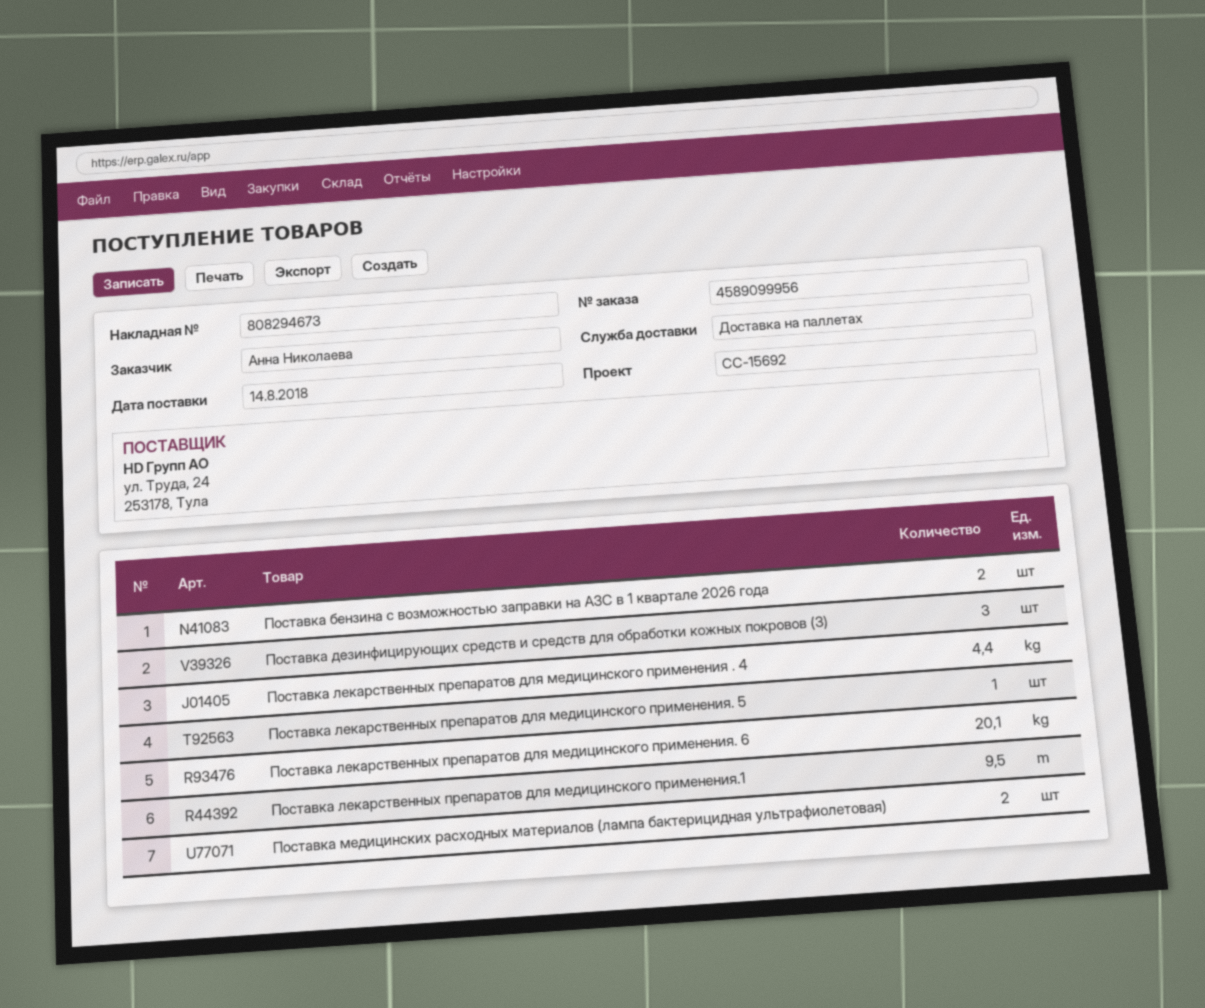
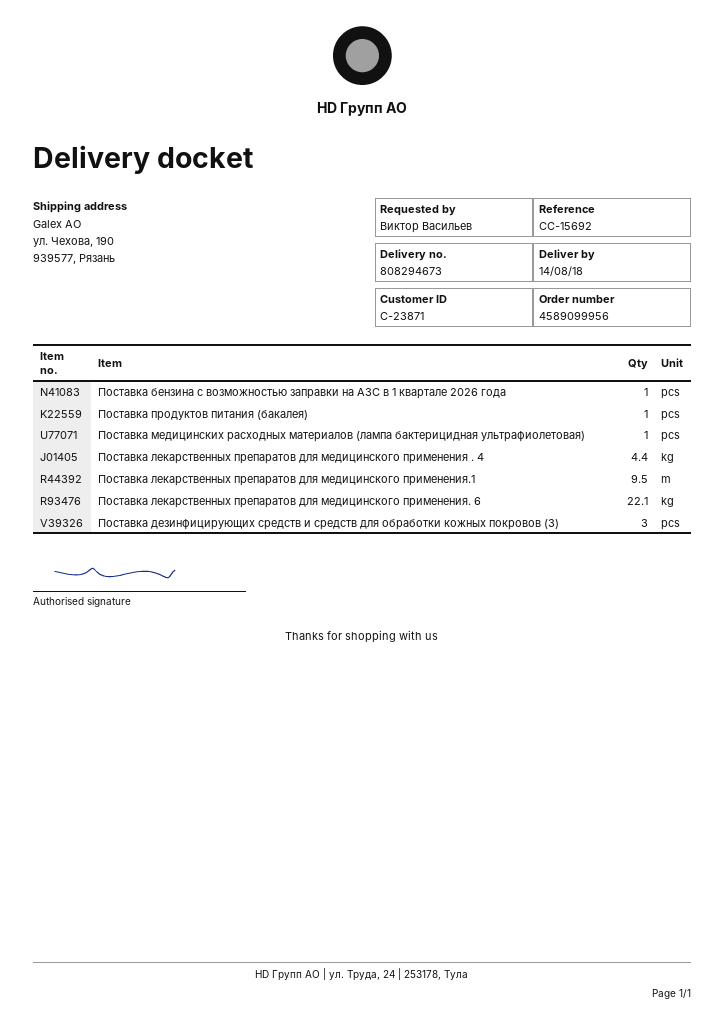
ordered by: Анна Николаева -> Виктор Васильев
Поставка бензина с возможностью заправки на АЗС в 1 квартале 2026 года: 2 -> 1
Поставка лекарственных препаратов для медицинского применения. 5: 1 -> none
Поставка лекарственных препаратов для медицинского применения. 6: 20.1 -> 22.1
Поставка медицинских расходных материалов (лампа бактерицидная ультрафиолетовая): 2 -> 1
Поставка продуктов питания (бакалея): none -> 1

